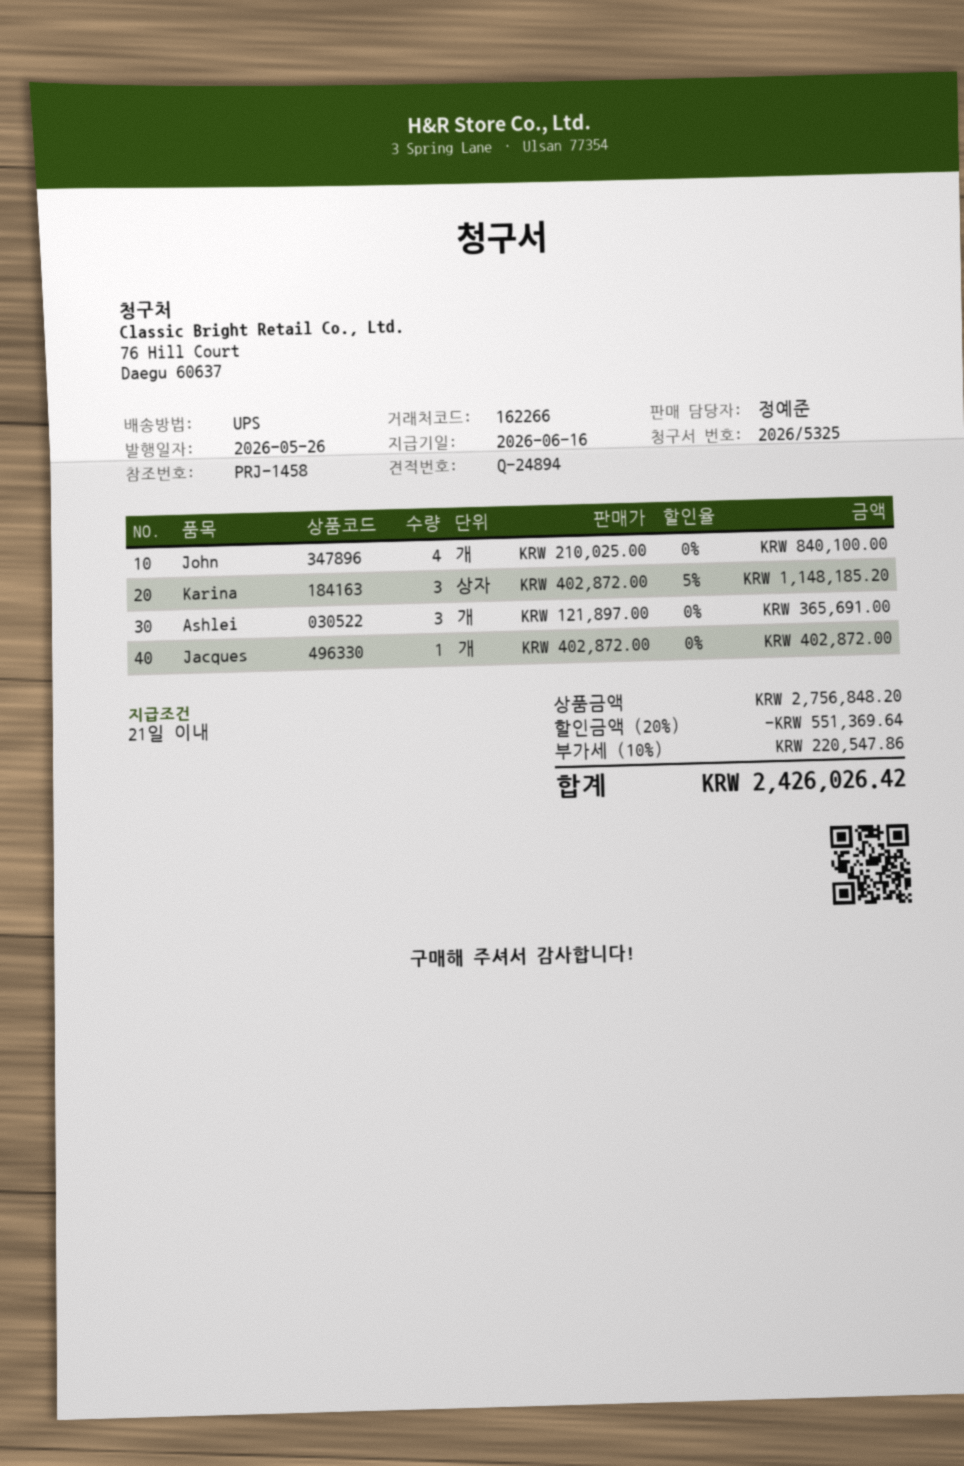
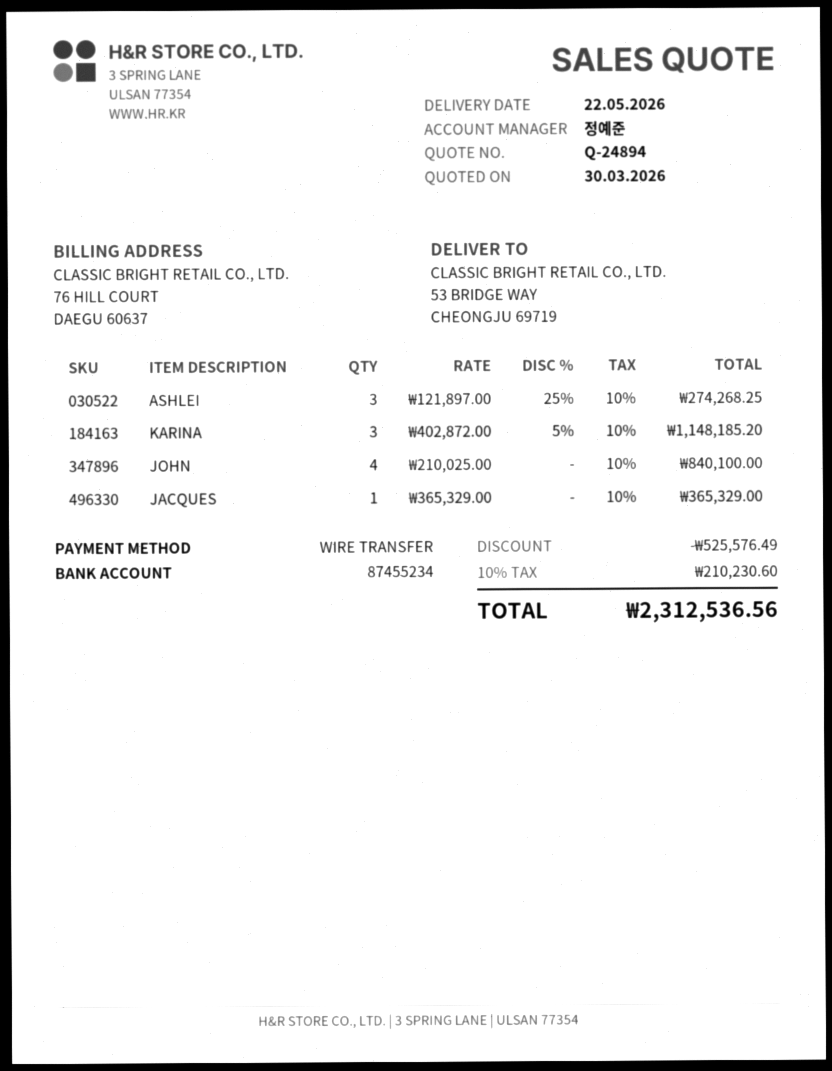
Ashlei: 3 x 121897.00 = 365691.00 -> 3 x 121897.00 - 25% = 274268.25
Jacques: 1 x 402872.00 = 402872.00 -> 1 x 365329.00 = 365329.00
discount: 551369.64 -> 525576.49
tax: 10% = 220547.86 -> 10% = 210230.60
total: 2426026.42 -> 2312536.56

